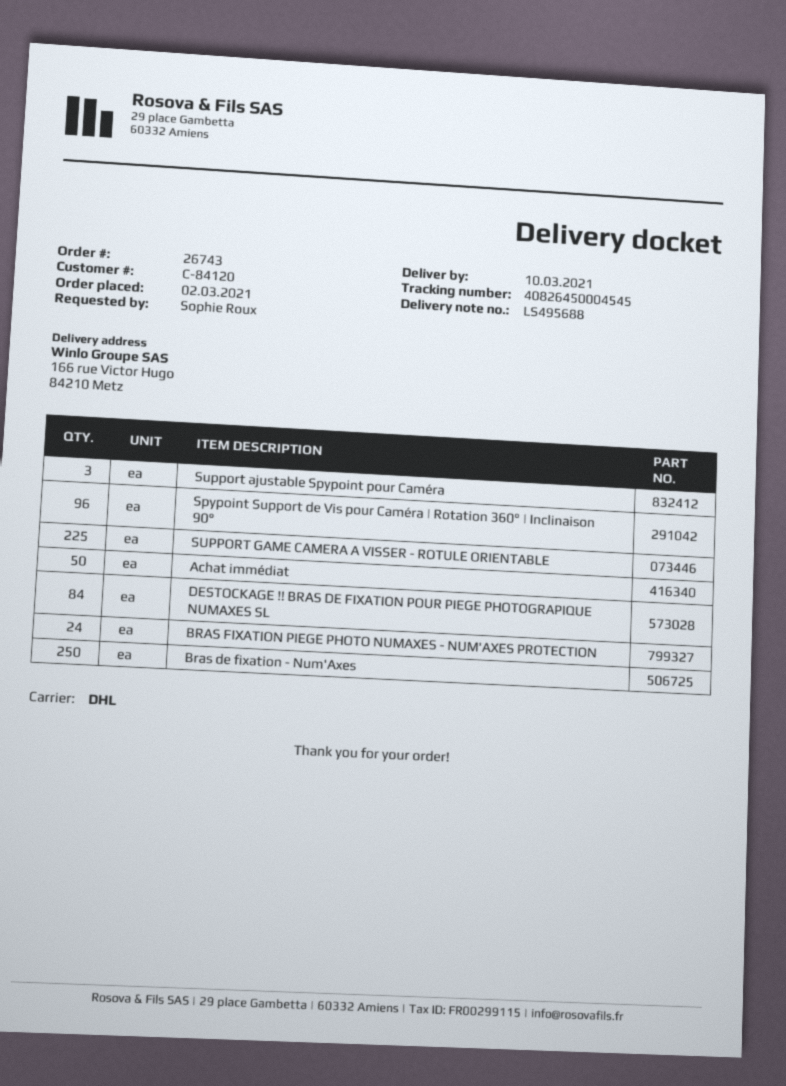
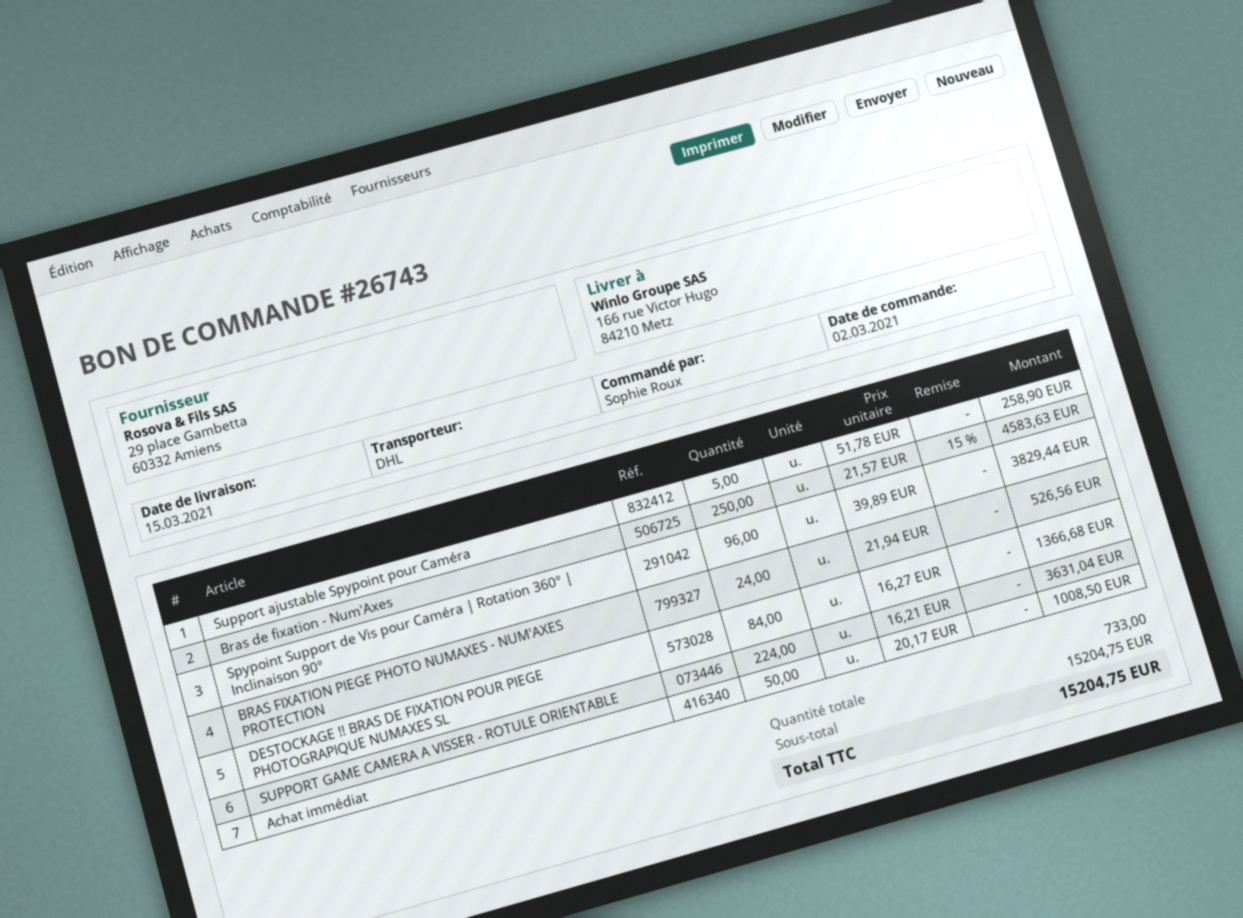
delivery date: 2021-03-10 -> 2021-03-15
Support ajustable Spypoint pour Caméra: 3 -> 5
SUPPORT GAME CAMERA A VISSER - ROTULE ORIENTABLE: 225 -> 224

